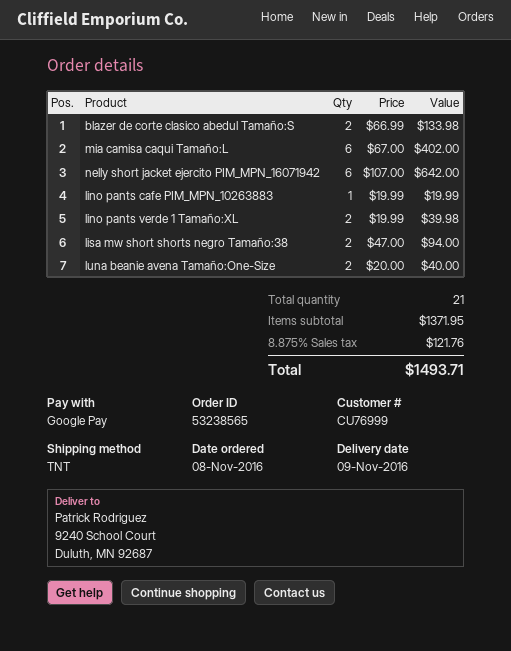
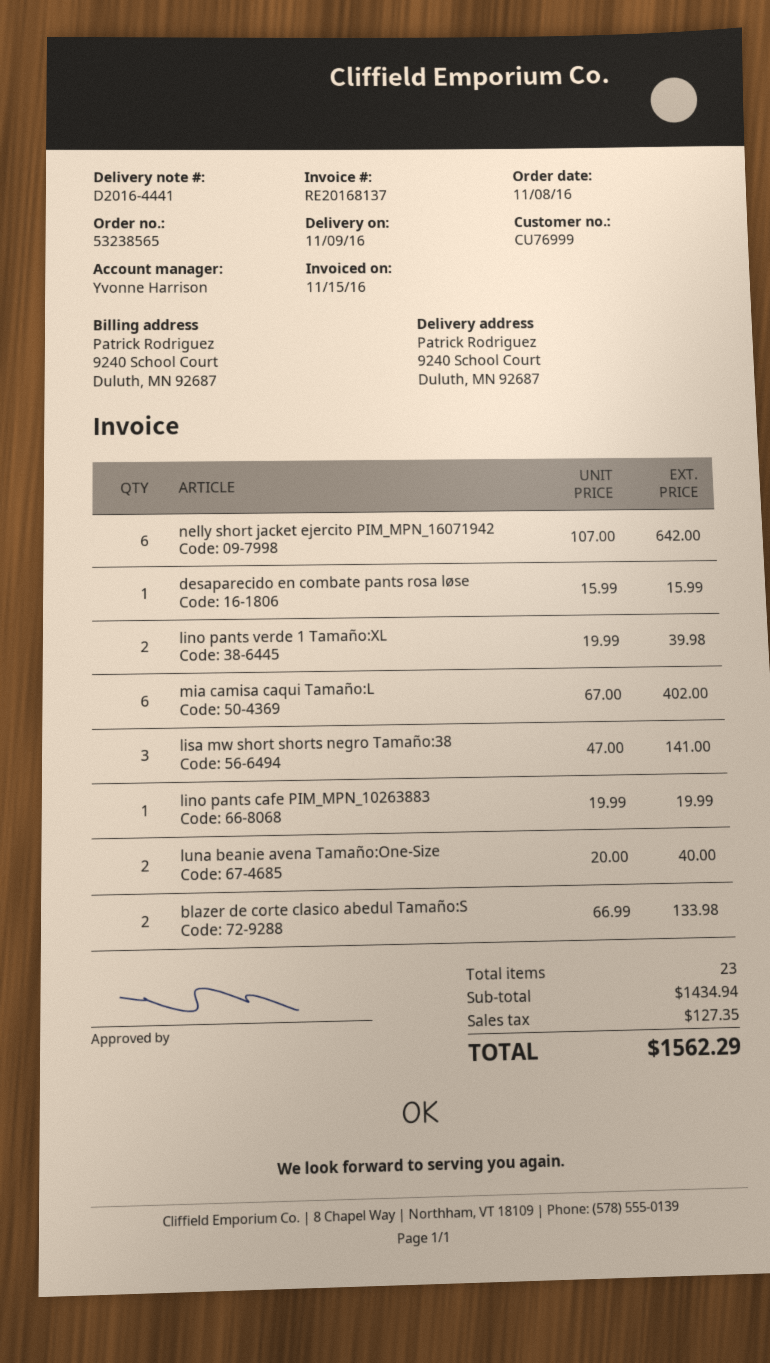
lisa mw short shorts negro Tamaño:38: 2 x 47.00 = 94.00 -> 3 x 47.00 = 141.00
desaparecido en combate pants rosa løse: none -> 1 x 15.99 = 15.99
total quantity: 21 -> 23
subtotal: 1371.95 -> 1434.94
tax: 121.76 -> 127.35
total: 1493.71 -> 1562.29

